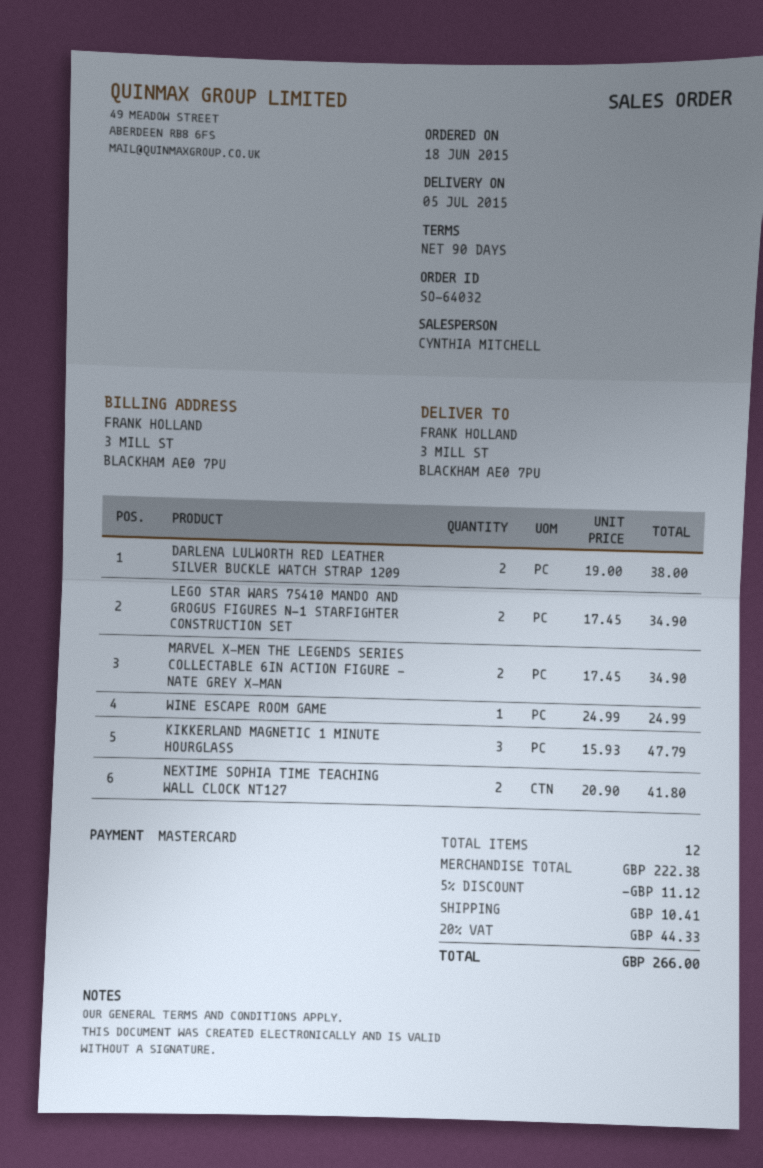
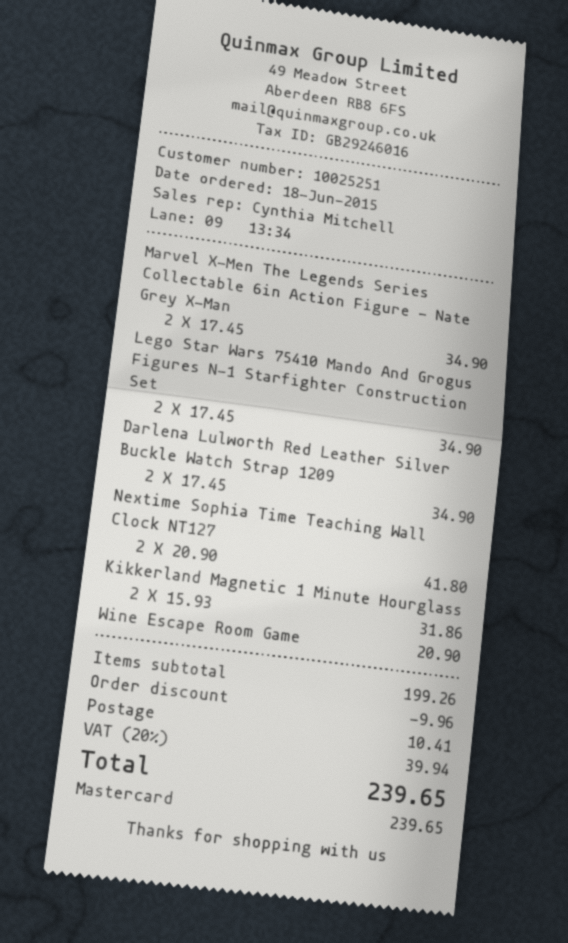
DARLENA LULWORTH RED LEATHER SILVER BUCKLE WATCH STRAP 1209: 2 x 19.00 = 38.00 -> 2 x 17.45 = 34.90
WINE ESCAPE ROOM GAME: 1 x 24.99 = 24.99 -> 1 x 20.90 = 20.90
KIKKERLAND MAGNETIC 1 MINUTE HOURGLASS: 3 x 15.93 = 47.79 -> 2 x 15.93 = 31.86
subtotal: 222.38 -> 199.26
discount: 11.12 -> 9.96
tax: 20% = 44.33 -> 20% = 39.94
total: 266.00 -> 239.65

